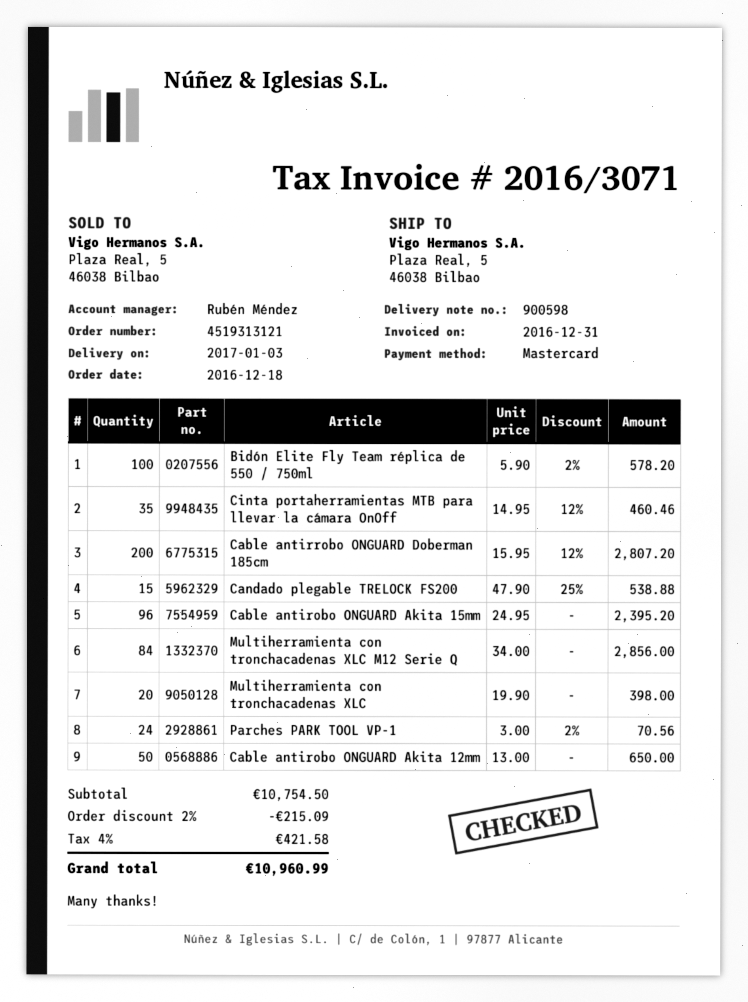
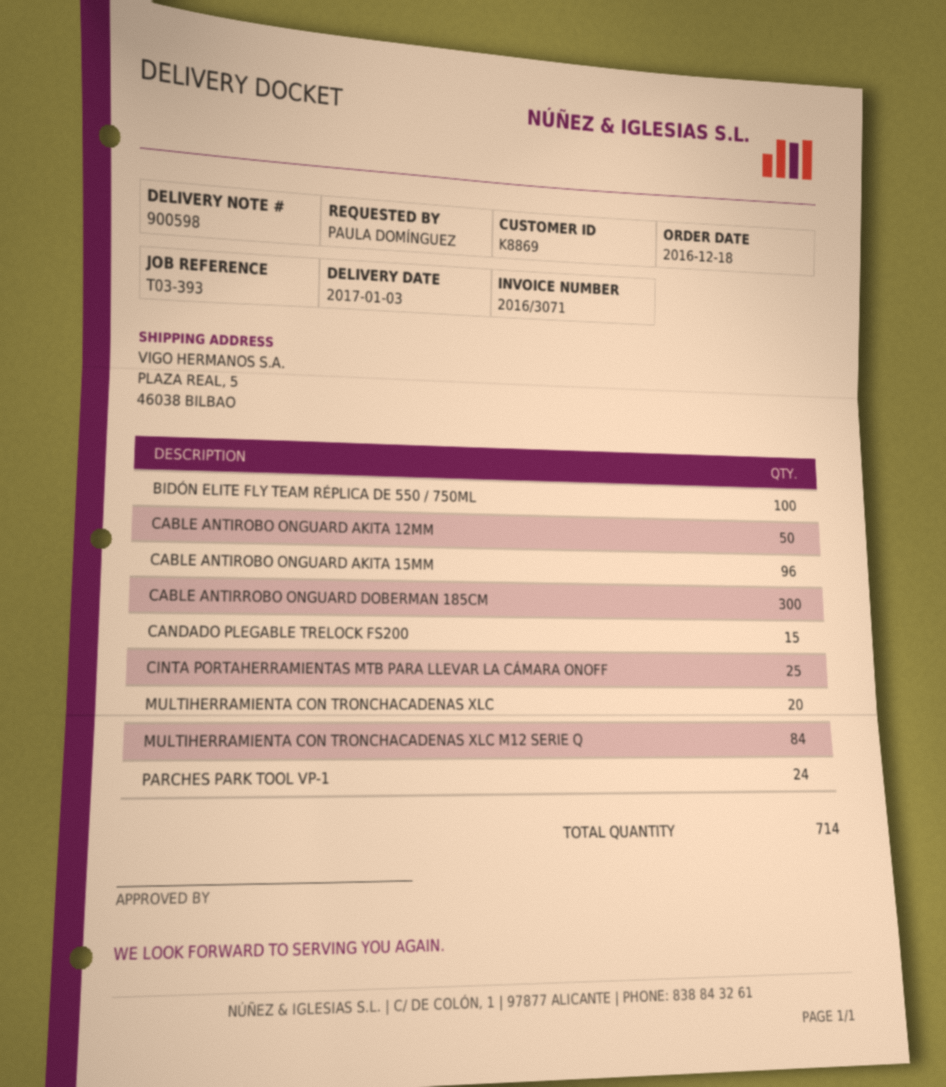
Cinta portaherramientas MTB para llevar la cámara OnOff: 35 -> 25
Cable antirrobo ONGUARD Doberman 185cm: 200 -> 300

